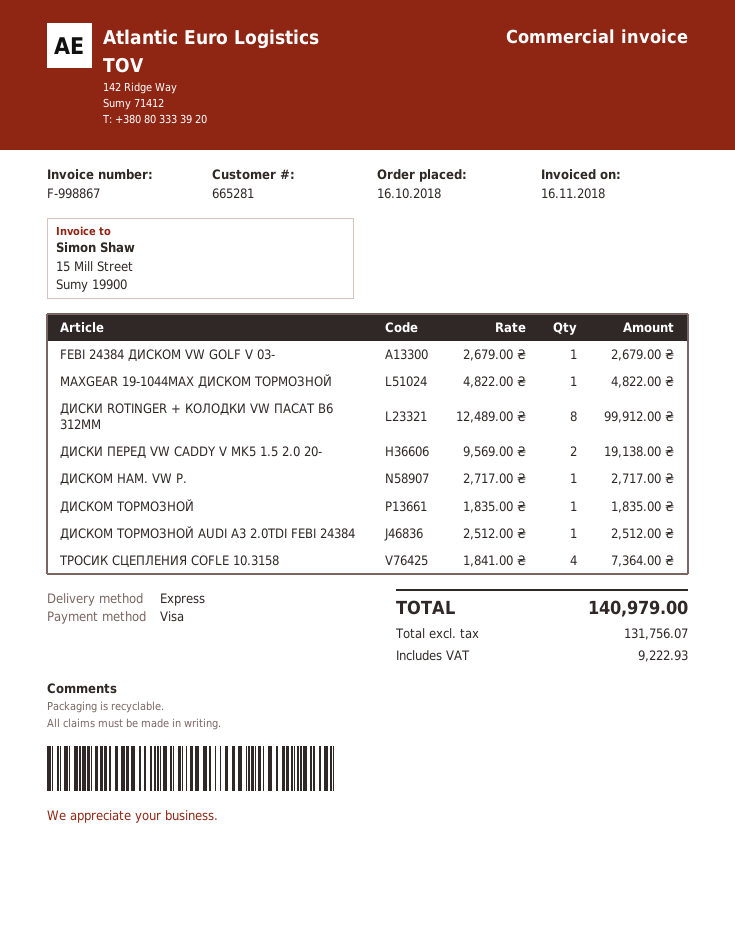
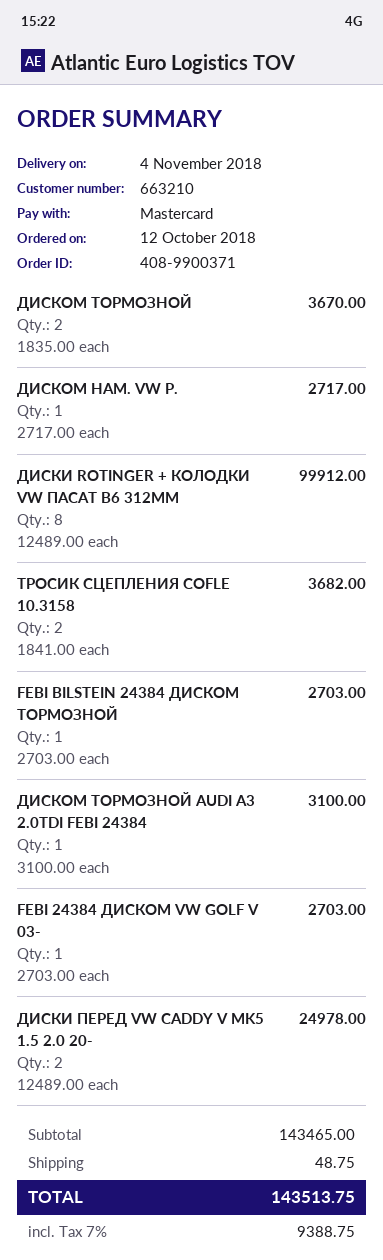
order date: 2018-10-16 -> 2018-10-12
customer number: 665281 -> 663210
payment method: Visa -> Mastercard
FEBI 24384 ДИСКОМ VW GOLF V 03-: 1 x 2679.00 = 2679.00 -> 1 x 2703.00 = 2703.00
MAXGEAR 19-1044MAX ДИСКОМ ТОРМОЗНОЙ: 1 x 4822.00 = 4822.00 -> none
ДИСКИ ПЕРЕД VW CADDY V MK5 1.5 2.0 20-: 2 x 9569.00 = 19138.00 -> 2 x 12489.00 = 24978.00
ДИСКОМ ТОРМОЗНОЙ: 1 x 1835.00 = 1835.00 -> 2 x 1835.00 = 3670.00
ДИСКОМ ТОРМОЗНОЙ AUDI A3 2.0TDI FEBI 24384: 1 x 2512.00 = 2512.00 -> 1 x 3100.00 = 3100.00
ТРОСИК СЦЕПЛЕНИЯ COFLE 10.3158: 4 x 1841.00 = 7364.00 -> 2 x 1841.00 = 3682.00
FEBI BILSTEIN 24384 ДИСКОМ ТОРМОЗНОЙ: none -> 1 x 2703.00 = 2703.00
shipping: none -> 48.75
tax: 9222.93 -> 9388.75
total: 140979.00 -> 143513.75

